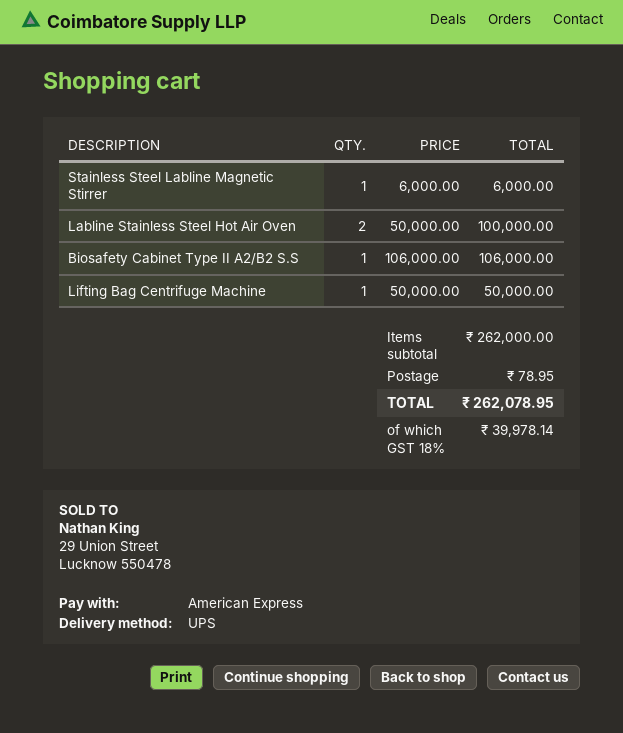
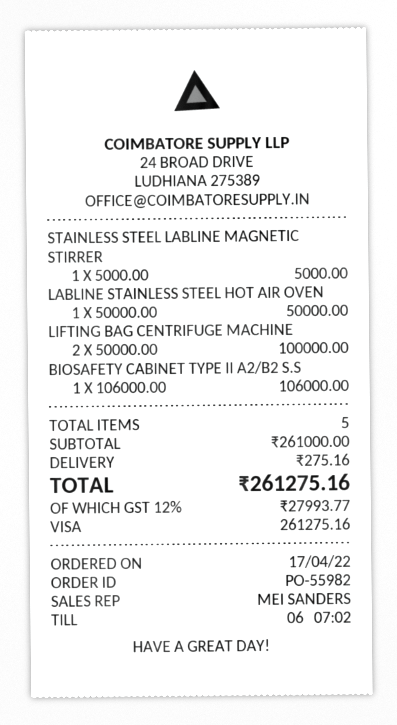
payment method: American Express -> Visa
Stainless Steel Labline Magnetic Stirrer: 1 x 6000.00 = 6000.00 -> 1 x 5000.00 = 5000.00
Labline Stainless Steel Hot Air Oven: 2 x 50000.00 = 100000.00 -> 1 x 50000.00 = 50000.00
Lifting Bag Centrifuge Machine: 1 x 50000.00 = 50000.00 -> 2 x 50000.00 = 100000.00
subtotal: 262000.00 -> 261000.00
shipping: 78.95 -> 275.16
tax: 18% = 39978.14 -> 12% = 27993.77
total: 262078.95 -> 261275.16

